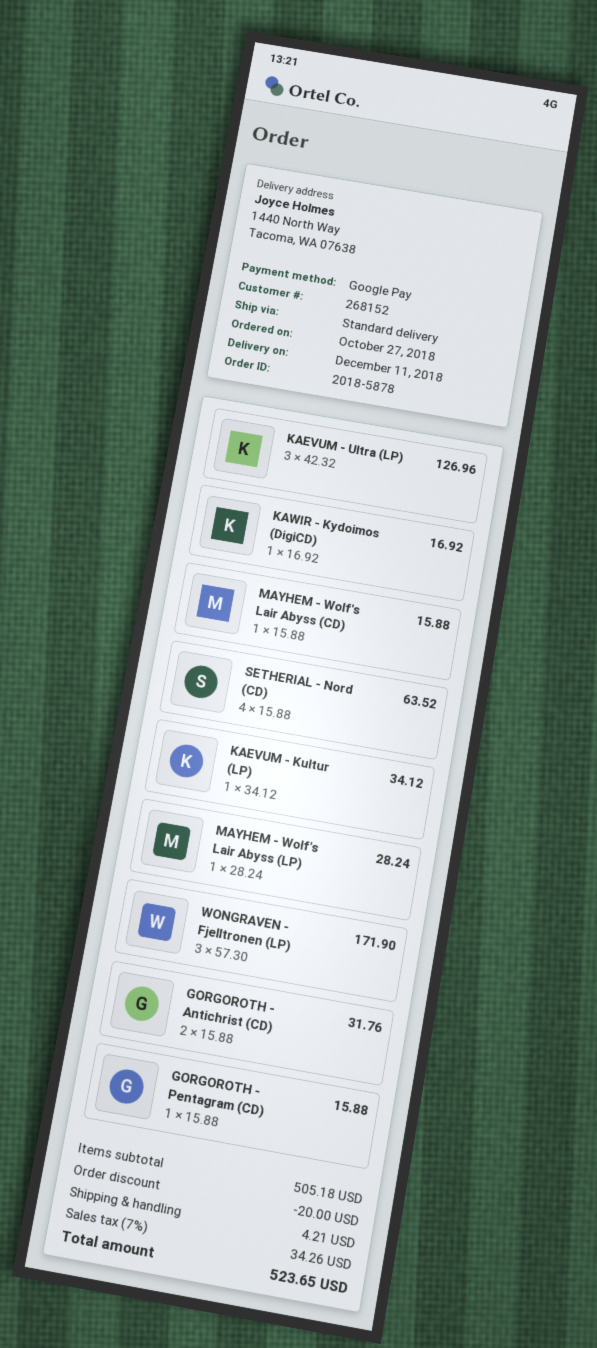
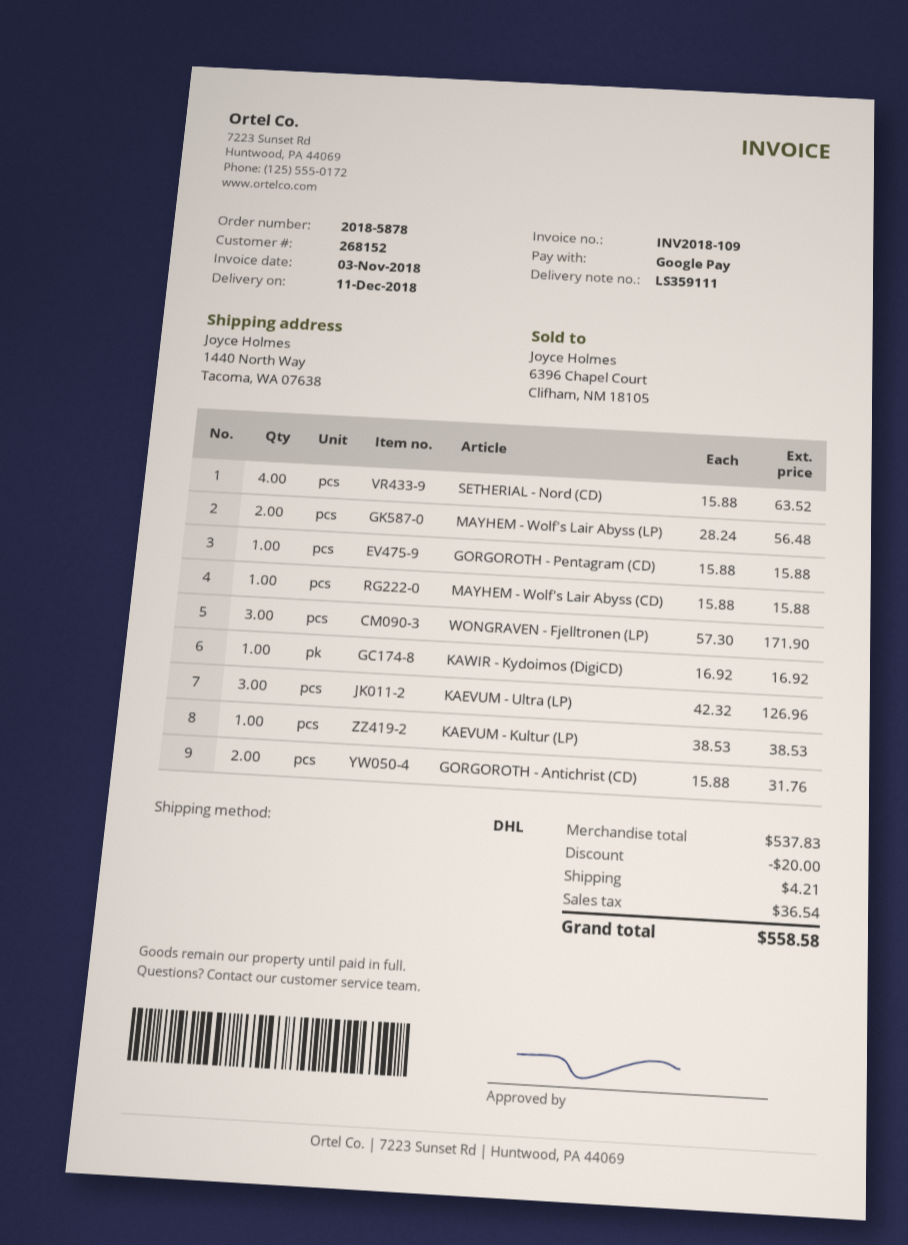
shipping method: standard -> DHL
KAEVUM - Kultur (LP): 1 x 34.12 = 34.12 -> 1 x 38.53 = 38.53
MAYHEM - Wolf's Lair Abyss (LP): 1 x 28.24 = 28.24 -> 2 x 28.24 = 56.48
subtotal: 505.18 -> 537.83
tax: 34.26 -> 36.54
total: 523.65 -> 558.58

